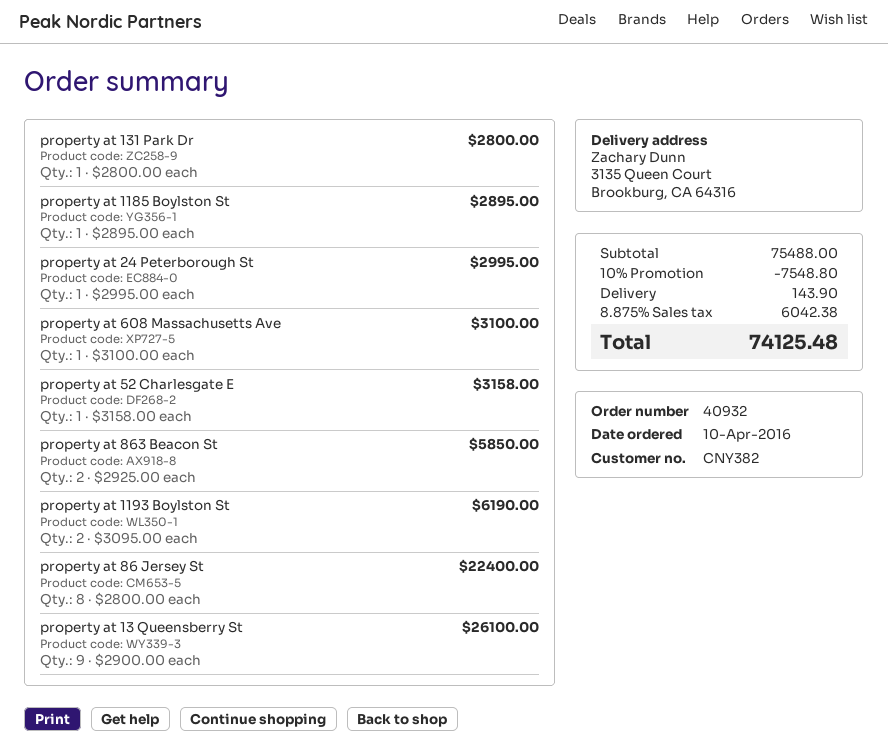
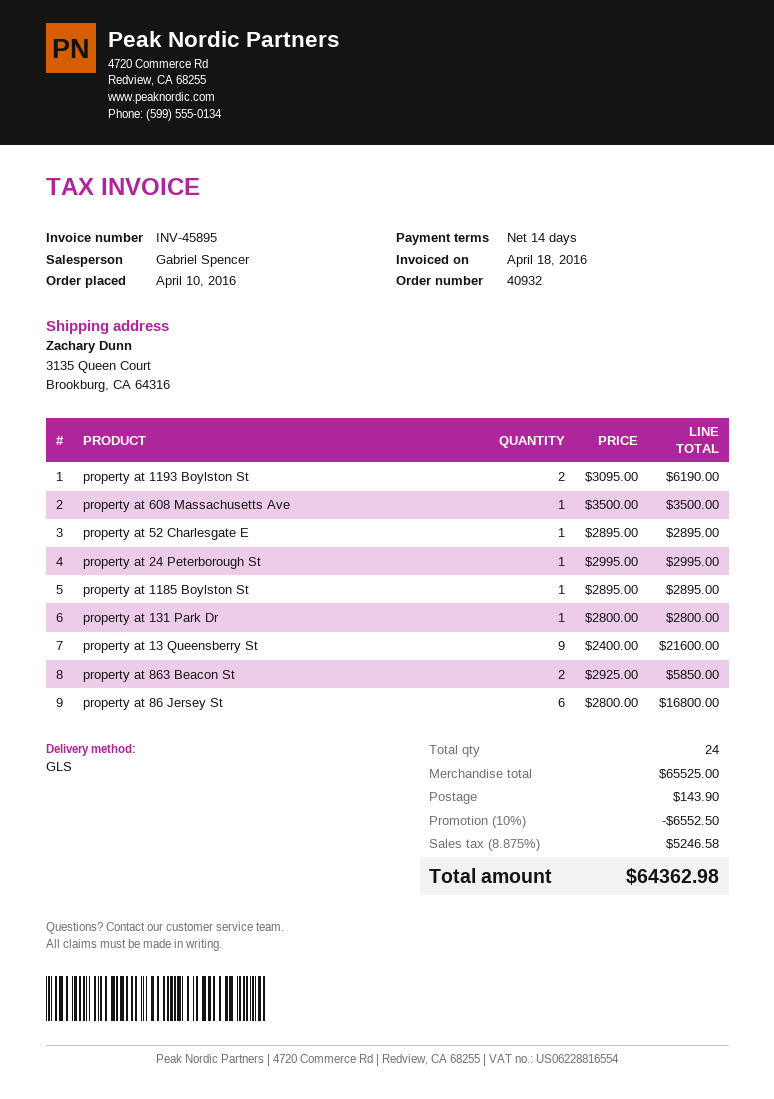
property at 608 Massachusetts Ave: 1 x 3100.00 = 3100.00 -> 1 x 3500.00 = 3500.00
property at 52 Charlesgate E: 1 x 3158.00 = 3158.00 -> 1 x 2895.00 = 2895.00
property at 86 Jersey St: 8 x 2800.00 = 22400.00 -> 6 x 2800.00 = 16800.00
property at 13 Queensberry St: 9 x 2900.00 = 26100.00 -> 9 x 2400.00 = 21600.00
subtotal: 75488.00 -> 65525.00
discount: 10% = 7548.80 -> 10% = 6552.50
tax: 8.875% = 6042.38 -> 8.875% = 5246.58
total: 74125.48 -> 64362.98

